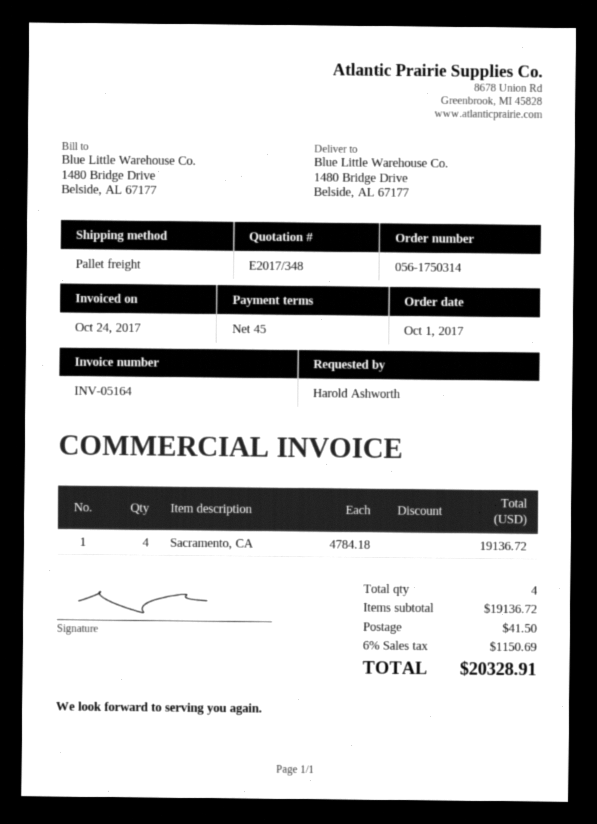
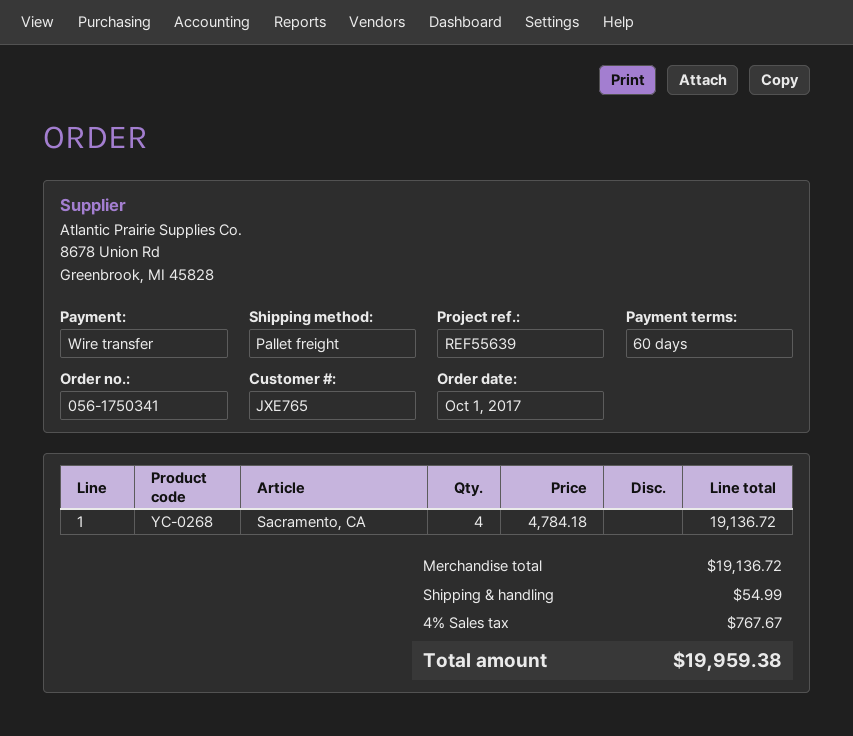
order number: 056-1750314 -> 056-1750341
payment terms: 45 days -> 60 days
shipping: 41.50 -> 54.99
tax: 6% = 1150.69 -> 4% = 767.67
total: 20328.91 -> 19959.38

